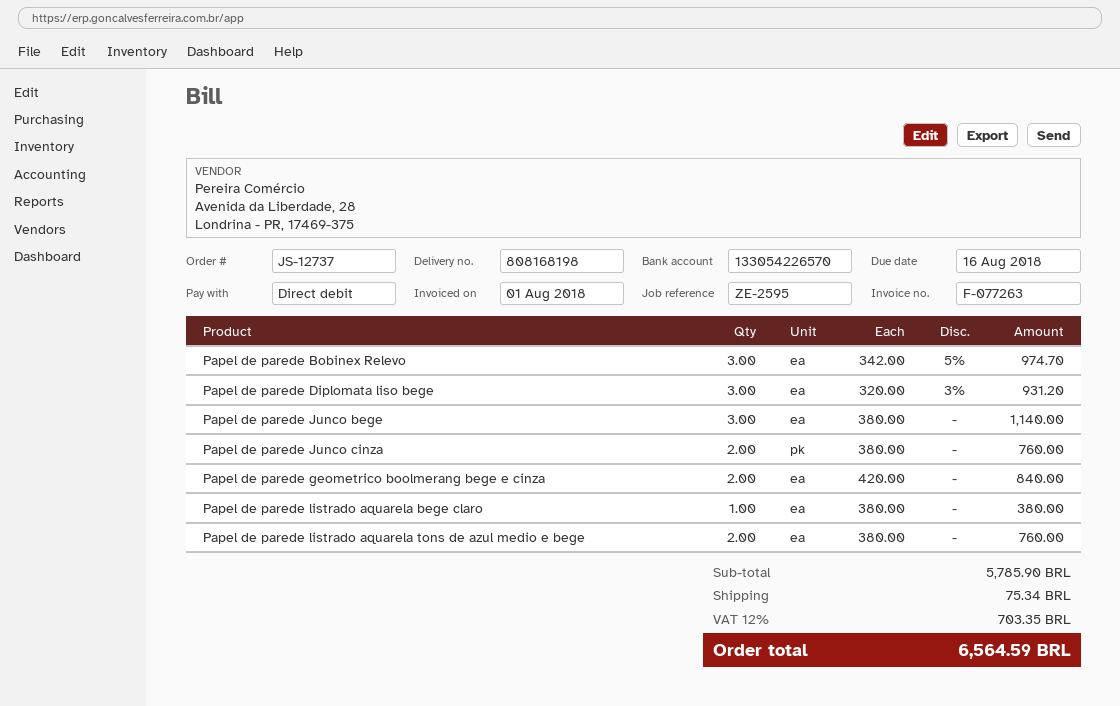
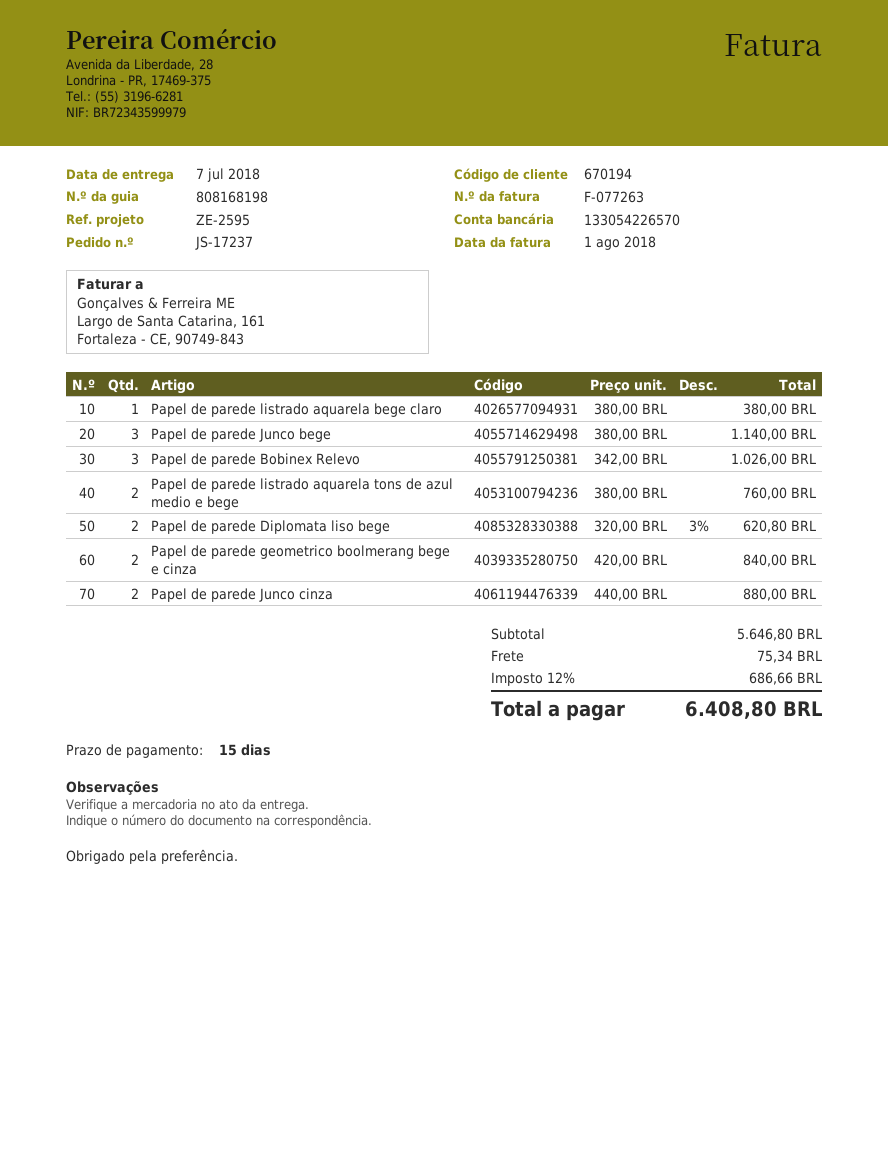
order number: JS-12737 -> JS-17237
Papel de parede Bobinex Relevo: 3 x 342.00 - 5% = 974.70 -> 3 x 342.00 = 1026.00
Papel de parede Diplomata liso bege: 3 x 320.00 - 3% = 931.20 -> 2 x 320.00 - 3% = 620.80
Papel de parede Junco cinza: 2 x 380.00 = 760.00 -> 2 x 440.00 = 880.00
subtotal: 5785.90 -> 5646.80
tax: 12% = 703.35 -> 12% = 686.66
total: 6564.59 -> 6408.80

